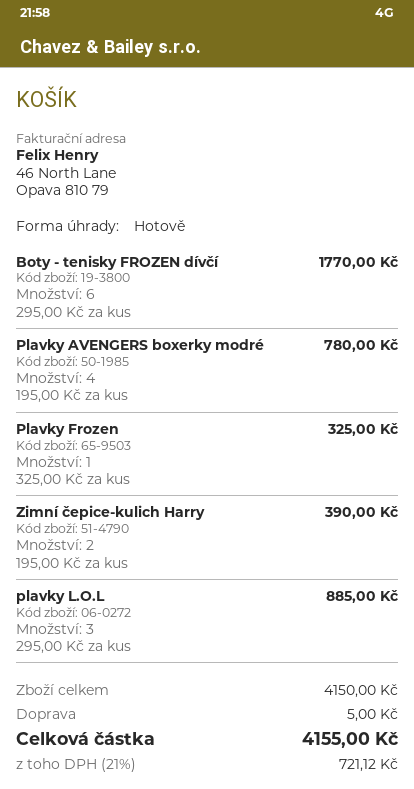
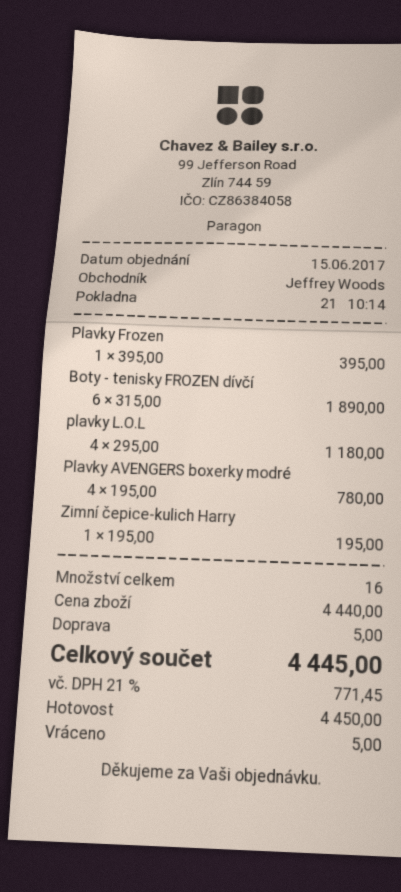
Boty - tenisky FROZEN dívčí: 6 x 295.00 = 1770.00 -> 6 x 315.00 = 1890.00
Plavky Frozen: 1 x 325.00 = 325.00 -> 1 x 395.00 = 395.00
Zimní čepice-kulich Harry: 2 x 195.00 = 390.00 -> 1 x 195.00 = 195.00
plavky L.O.L: 3 x 295.00 = 885.00 -> 4 x 295.00 = 1180.00
subtotal: 4150.00 -> 4440.00
tax: 21% = 721.12 -> 21% = 771.45
total: 4155.00 -> 4445.00

